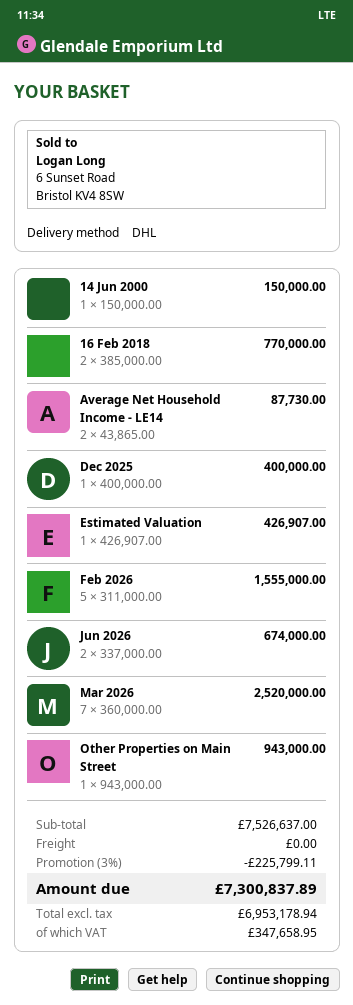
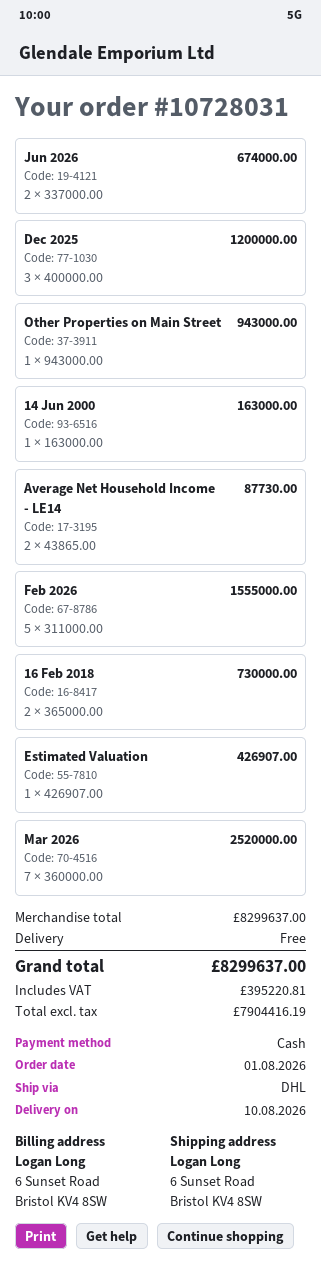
14 Jun 2000: 1 x 150000.00 = 150000.00 -> 1 x 163000.00 = 163000.00
16 Feb 2018: 2 x 385000.00 = 770000.00 -> 2 x 365000.00 = 730000.00
Dec 2025: 1 x 400000.00 = 400000.00 -> 3 x 400000.00 = 1200000.00
subtotal: 7526637.00 -> 8299637.00
discount: 3% = 225799.11 -> none
net: 6953178.94 -> 7904416.19
tax: 347658.95 -> 395220.81
total: 7300837.89 -> 8299637.00

